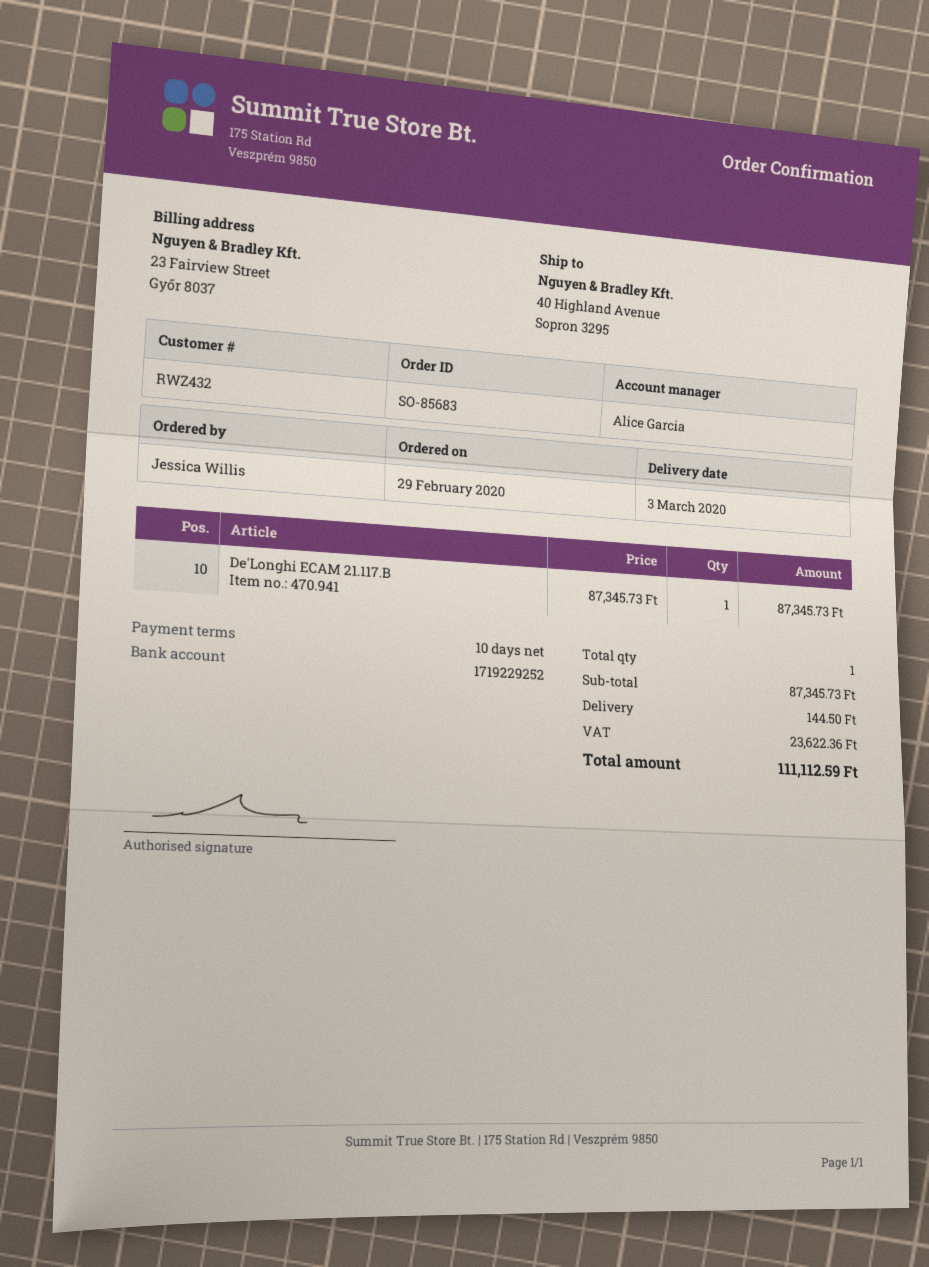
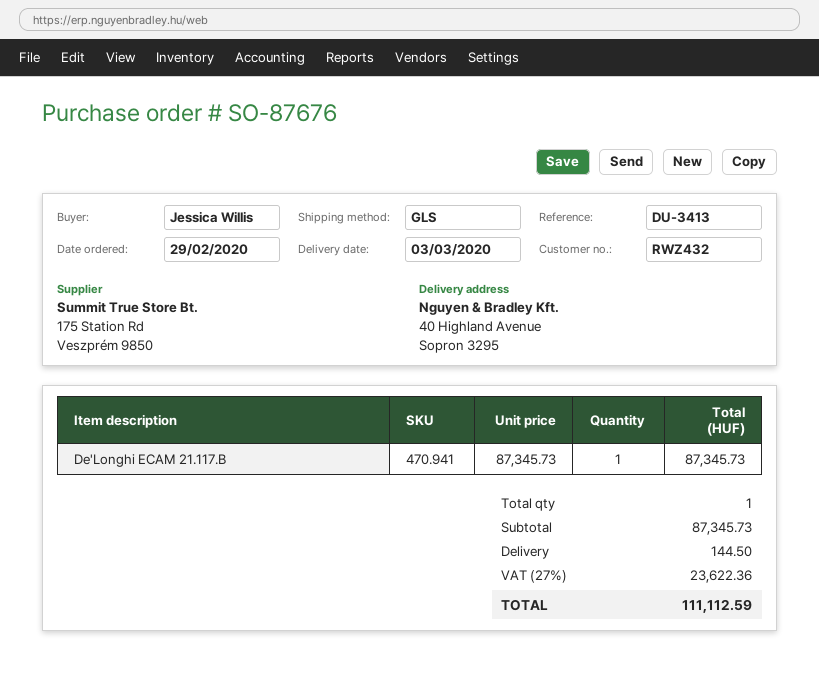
order number: SO-85683 -> SO-87676

